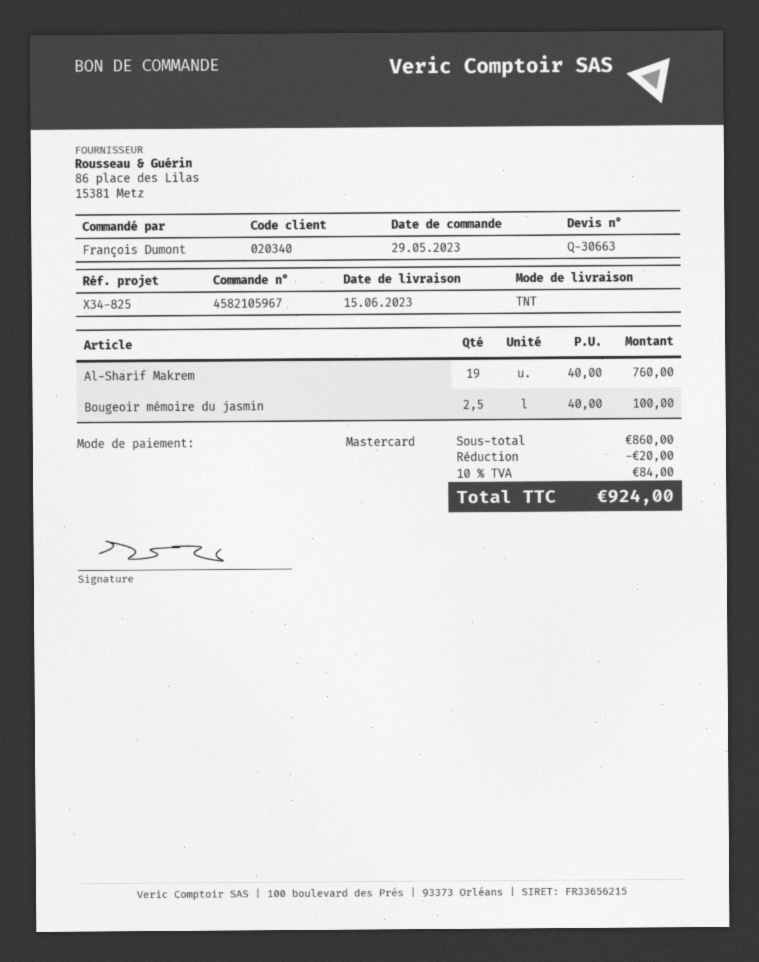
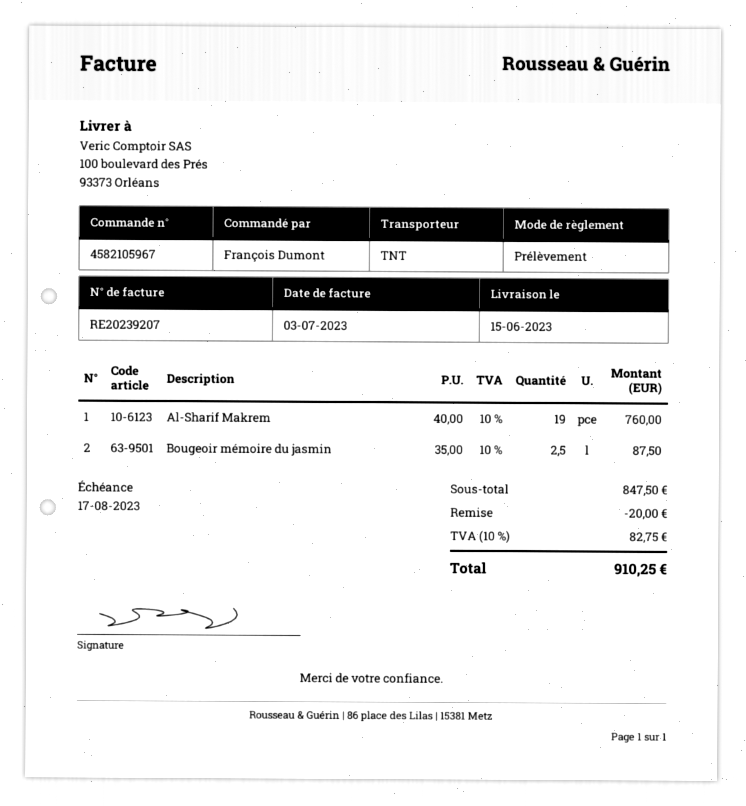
payment method: Mastercard -> direct debit
Bougeoir mémoire du jasmin: 2.5 x 40.00 = 100.00 -> 2.5 x 35.00 = 87.50
subtotal: 860.00 -> 847.50
tax: 10% = 84.00 -> 10% = 82.75
total: 924.00 -> 910.25

